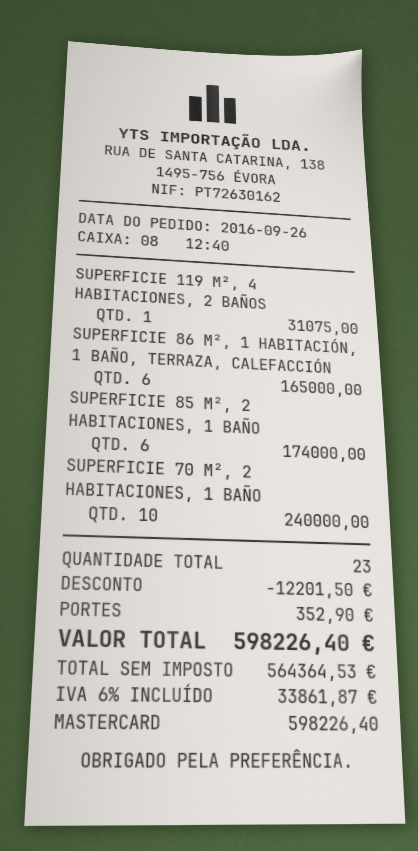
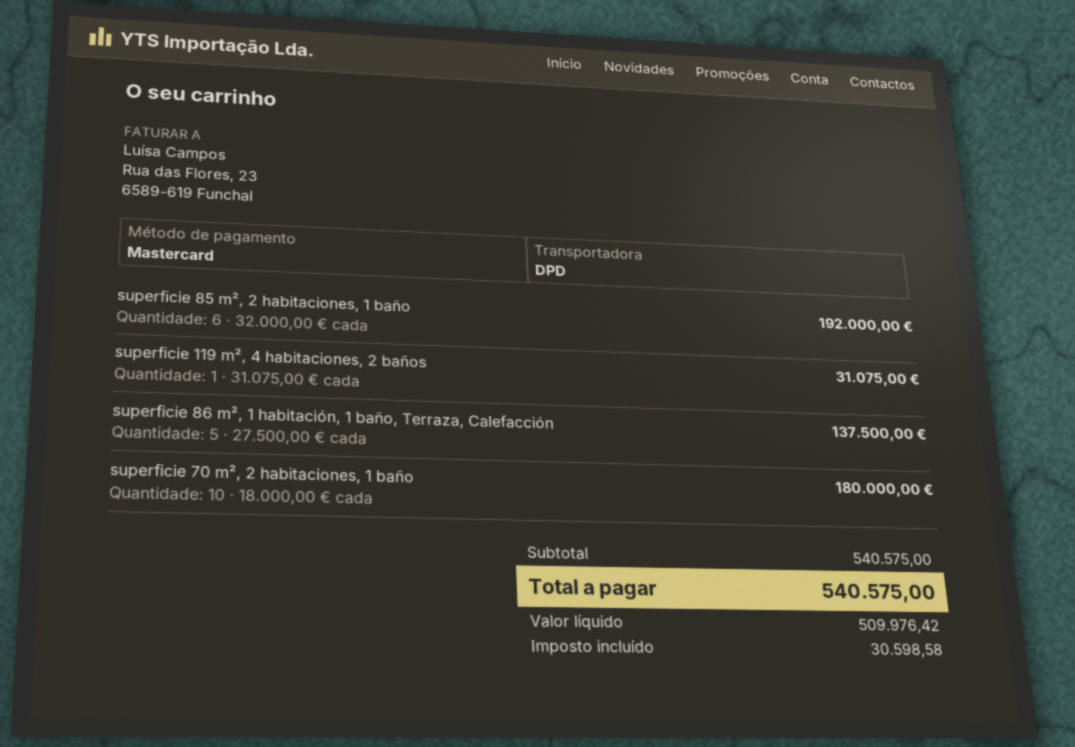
SUPERFICIE 86 M², 1 HABITACIÓN, 1 BAÑO, TERRAZA, CALEFACCIÓN: 6 for 165000.00 -> 5 for 137500.00
SUPERFICIE 85 M², 2 HABITACIONES, 1 BAÑO: 6 for 174000.00 -> 6 for 192000.00
SUPERFICIE 70 M², 2 HABITACIONES, 1 BAÑO: 10 for 240000.00 -> 10 for 180000.00
discount: 12201.50 -> none
shipping: 352.90 -> none
net: 564364.53 -> 509976.42
tax: 33861.87 -> 30598.58
total: 598226.40 -> 540575.00

